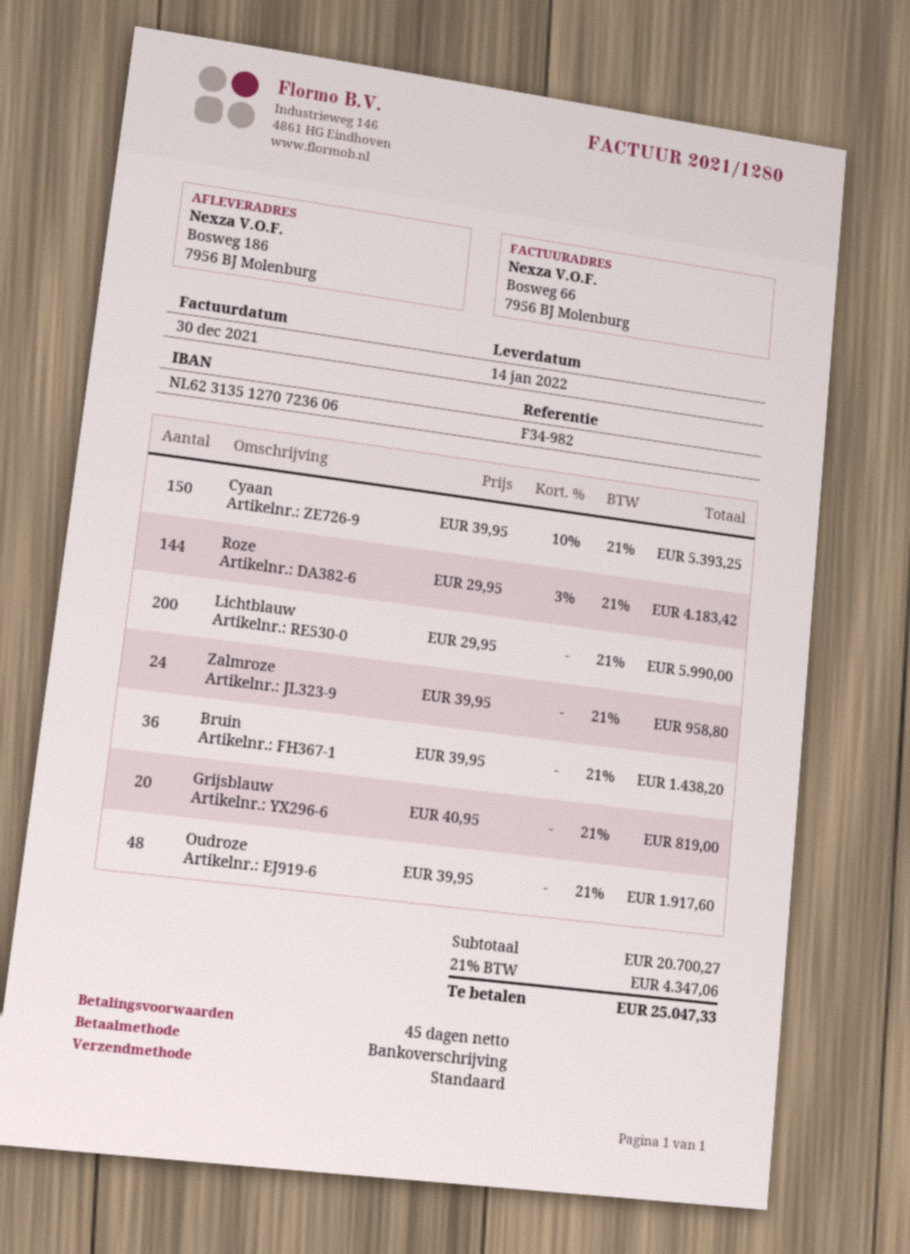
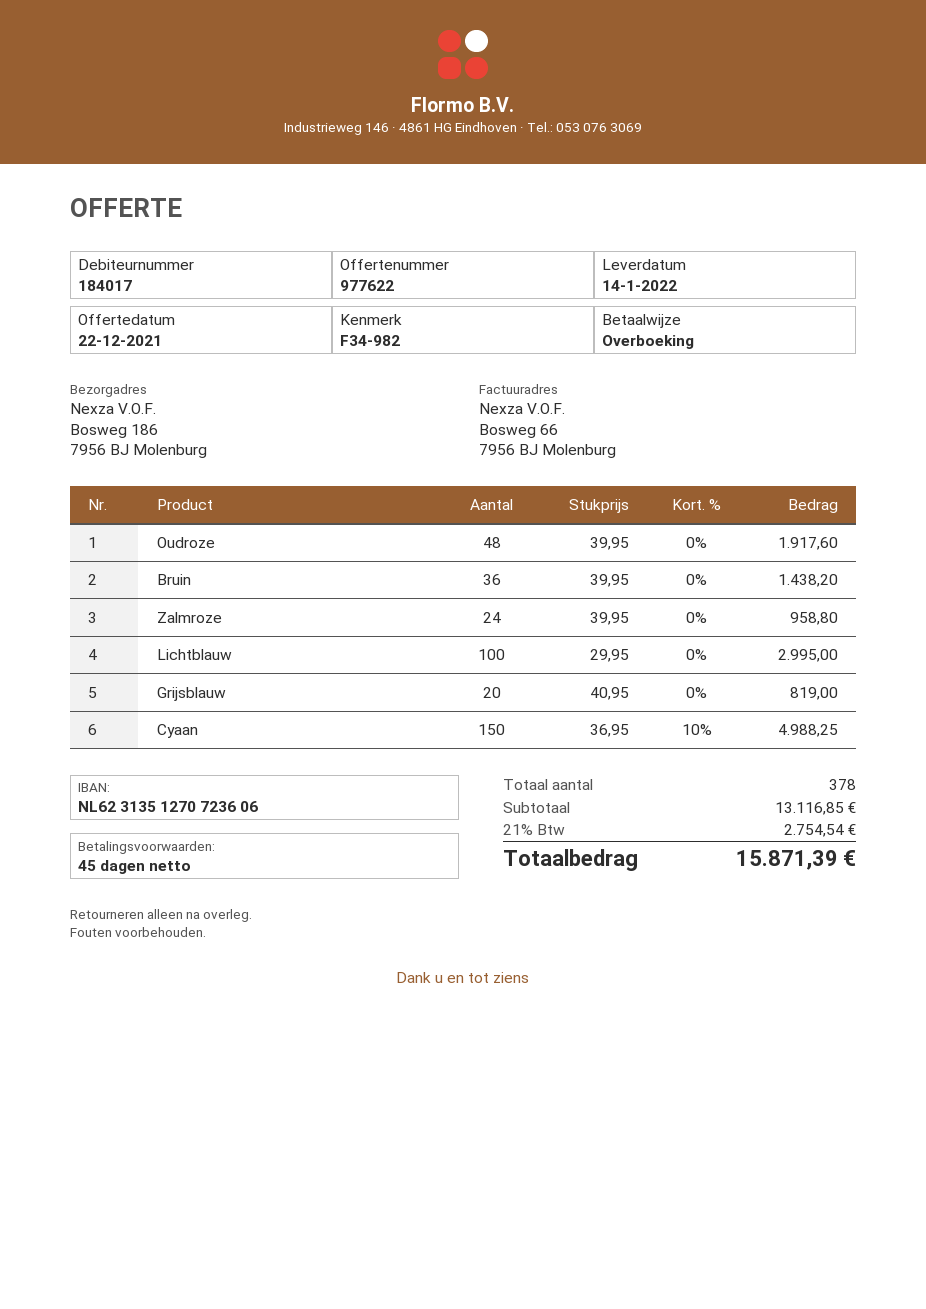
Cyaan: 150 x 39.95 - 10% = 5393.25 -> 150 x 36.95 - 10% = 4988.25
Roze: 144 x 29.95 - 3% = 4183.42 -> none
Lichtblauw: 200 x 29.95 = 5990.00 -> 100 x 29.95 = 2995.00
subtotal: 20700.27 -> 13116.85
tax: 21% = 4347.06 -> 21% = 2754.54
total: 25047.33 -> 15871.39

